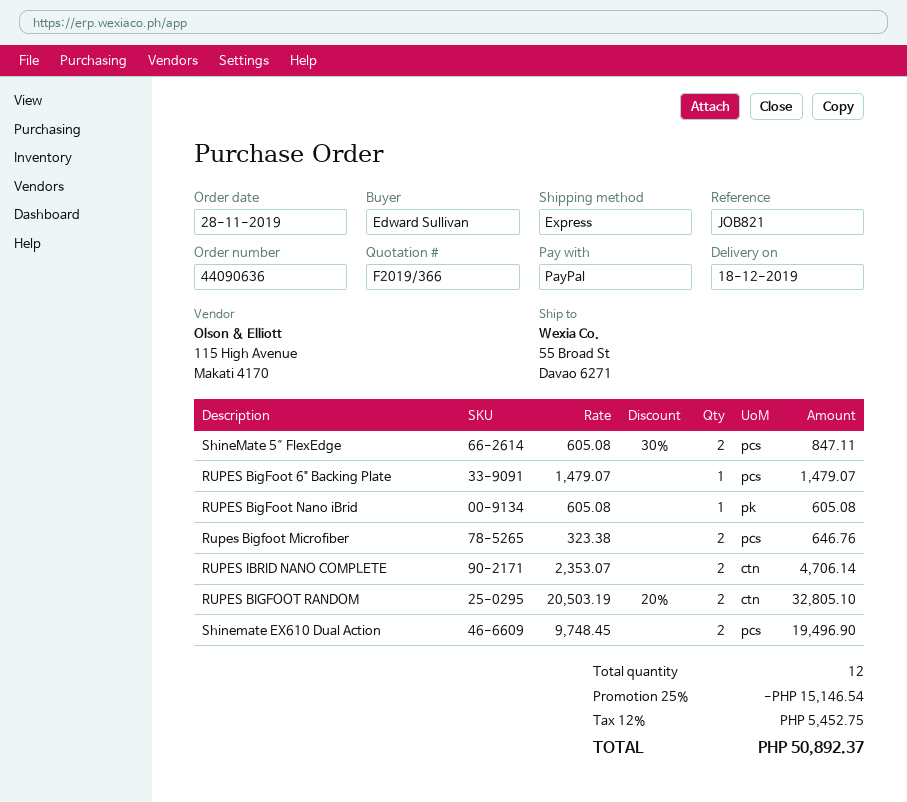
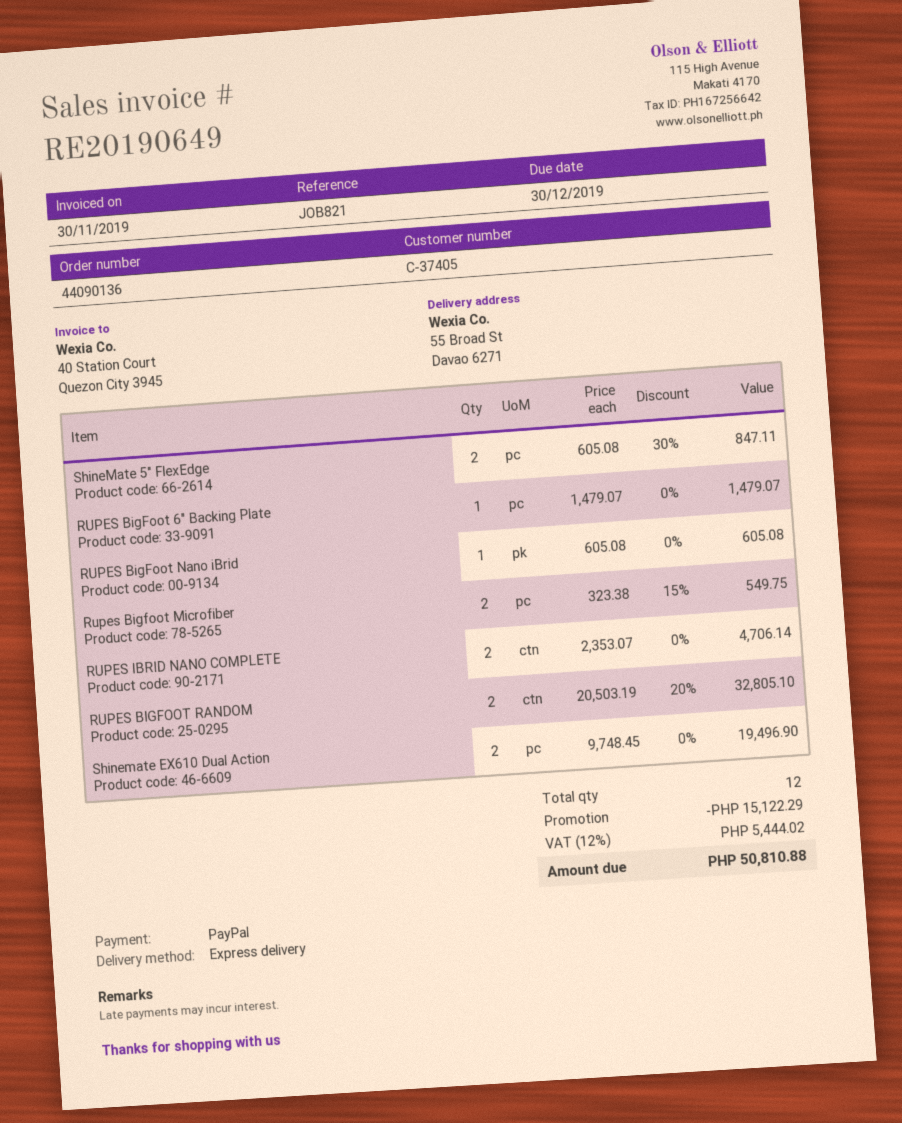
order number: 44090636 -> 44090136
Rupes Bigfoot Microfiber: 2 x 323.38 = 646.76 -> 2 x 323.38 - 15% = 549.75
discount: 15146.54 -> 15122.29
tax: 12% = 5452.75 -> 12% = 5444.02
total: 50892.37 -> 50810.88

